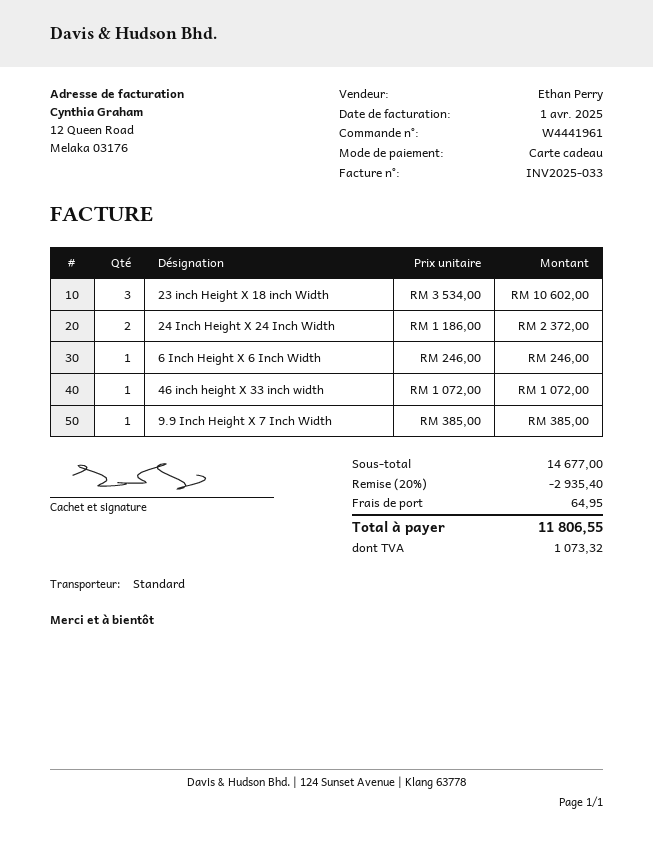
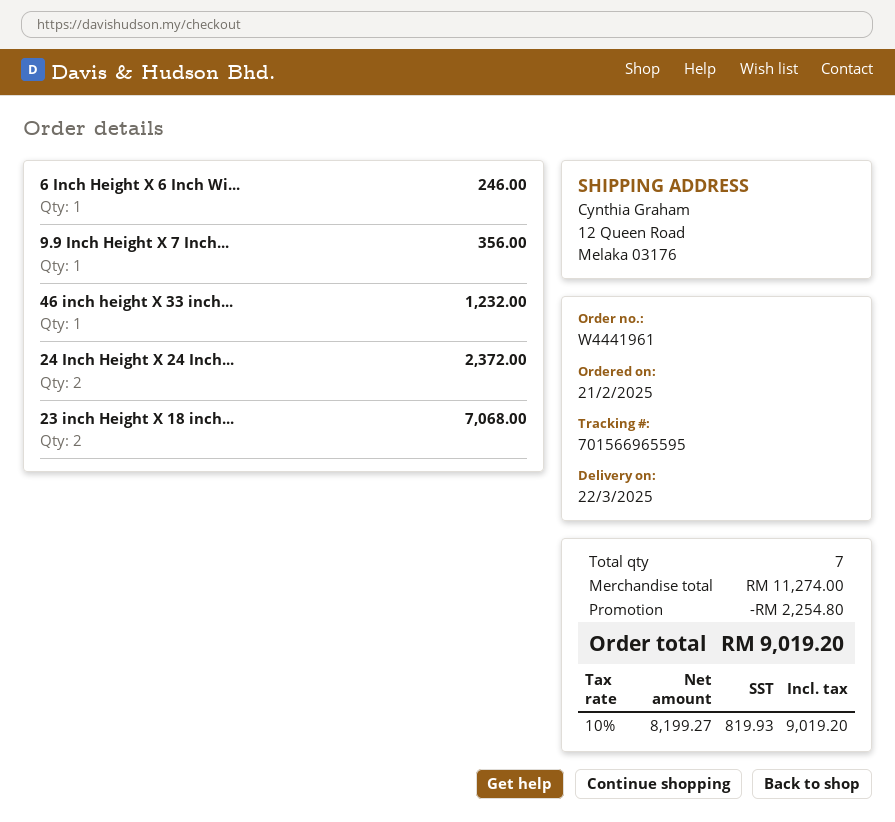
23 inch Height X 18 inch Width: 3 for 10602.00 -> 2 for 7068.00
46 inch height X 33 inch width: 1 for 1072.00 -> 1 for 1232.00
9.9 Inch Height X 7 Inch Width: 1 for 385.00 -> 1 for 356.00
subtotal: 14677.00 -> 11274.00
discount: 2935.40 -> 2254.80
shipping: 64.95 -> none
tax: 1073.32 -> 819.93
total: 11806.55 -> 9019.20

